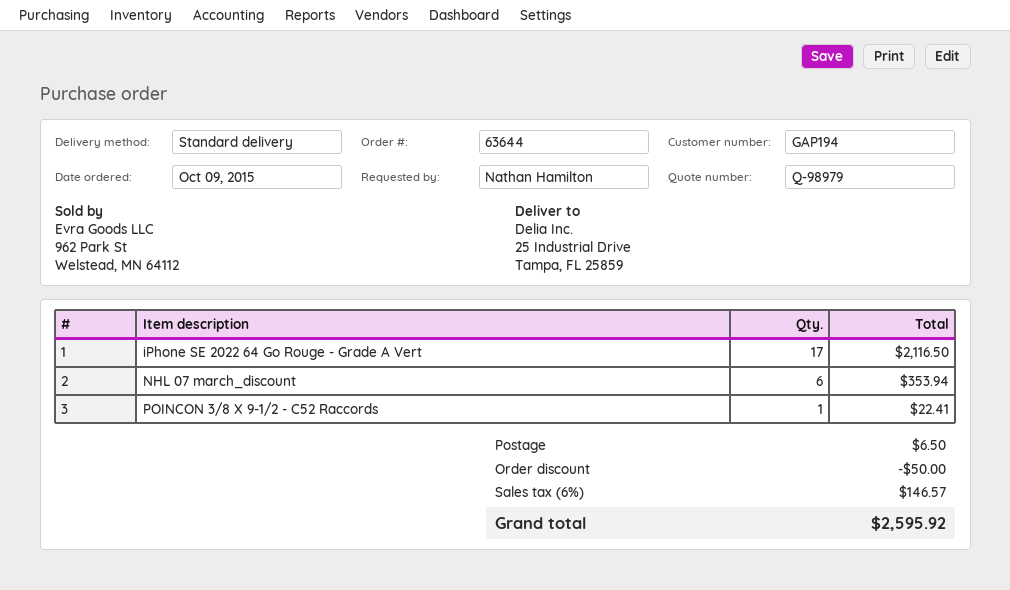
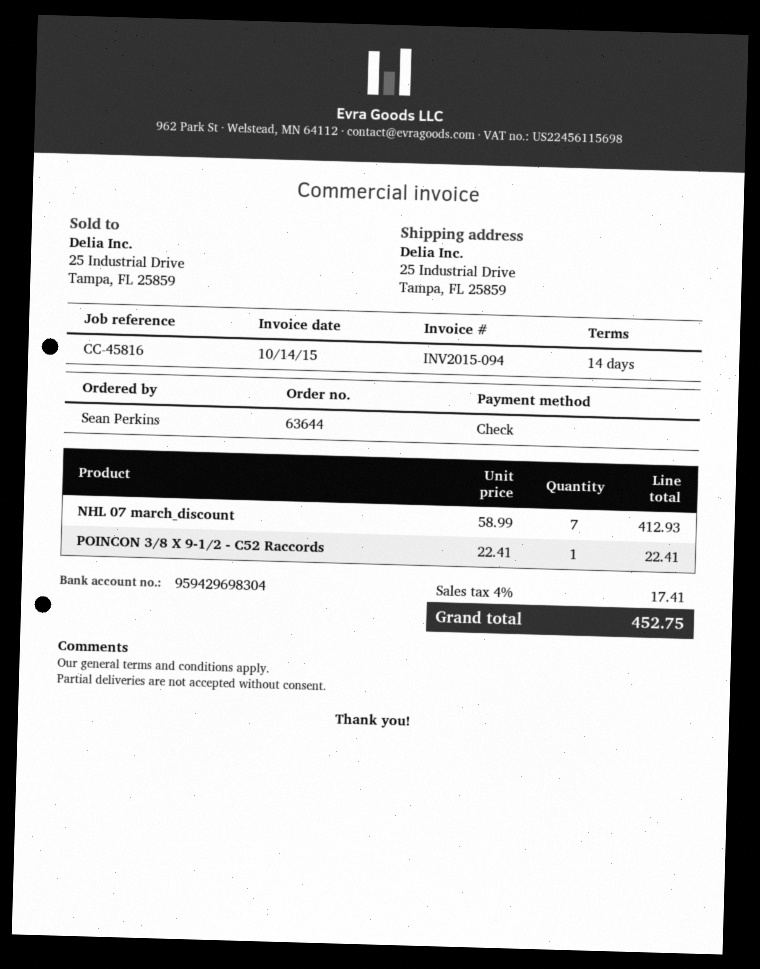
ordered by: Nathan Hamilton -> Sean Perkins
iPhone SE 2022 64 Go Rouge - Grade A Vert: 17 for 2116.50 -> none
NHL 07 march_discount: 6 for 353.94 -> 7 for 412.93
discount: 50.00 -> none
shipping: 6.50 -> none
tax: 6% = 146.57 -> 4% = 17.41
total: 2595.92 -> 452.75

